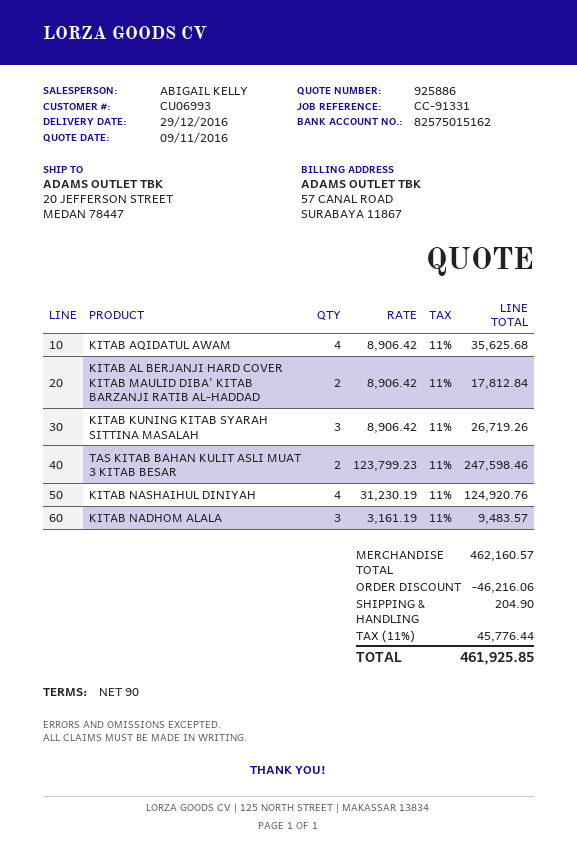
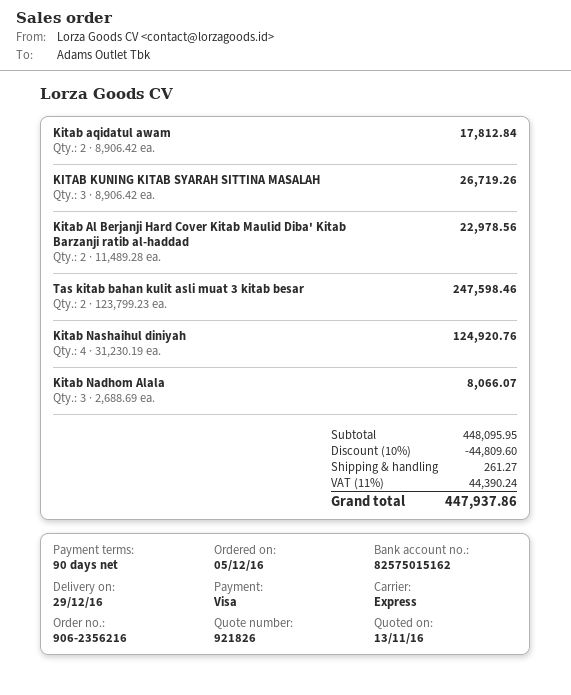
quote number: 925886 -> 921826
quote date: 2016-11-09 -> 2016-11-13
KITAB AQIDATUL AWAM: 4 x 8906.42 = 35625.68 -> 2 x 8906.42 = 17812.84
KITAB AL BERJANJI HARD COVER KITAB MAULID DIBA' KITAB BARZANJI RATIB AL-HADDAD: 2 x 8906.42 = 17812.84 -> 2 x 11489.28 = 22978.56
KITAB NADHOM ALALA: 3 x 3161.19 = 9483.57 -> 3 x 2688.69 = 8066.07
subtotal: 462160.57 -> 448095.95
discount: 46216.06 -> 44809.60
shipping: 204.90 -> 261.27
tax: 11% = 45776.44 -> 11% = 44390.24
total: 461925.85 -> 447937.86

